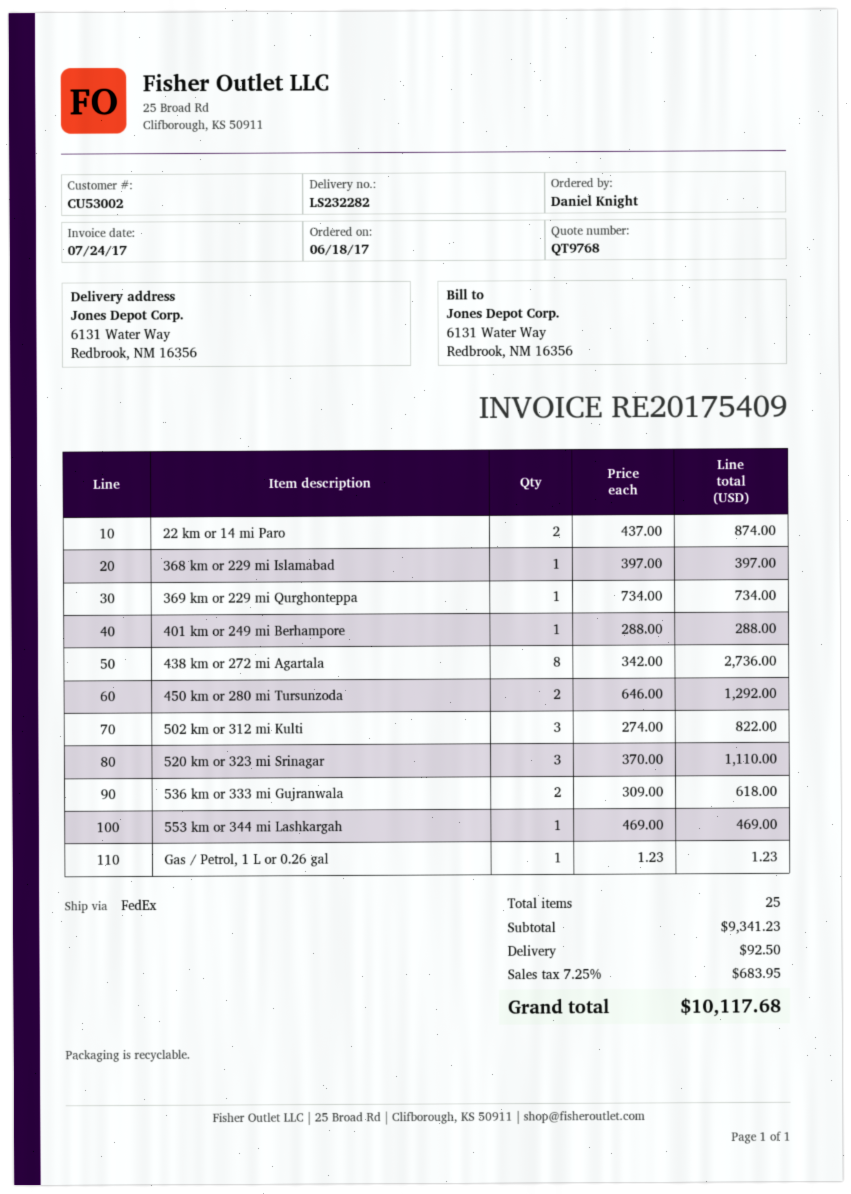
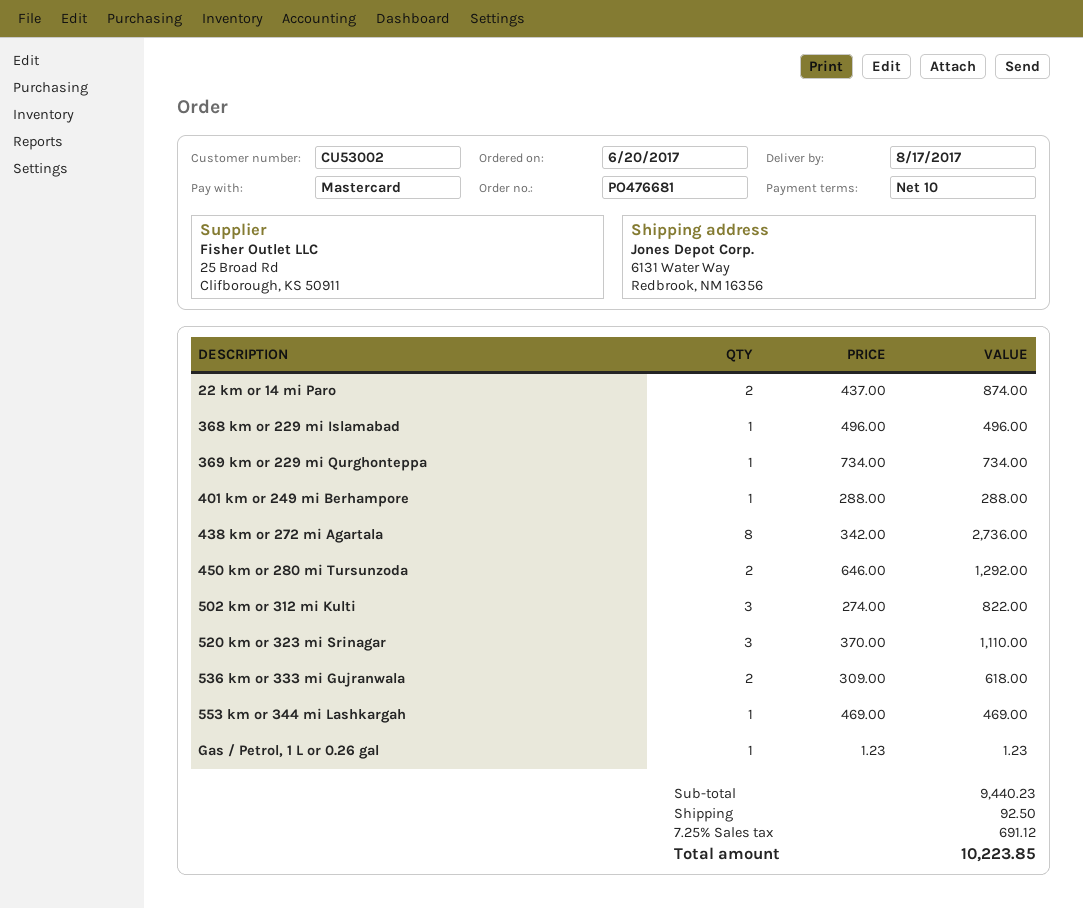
order date: 2017-06-18 -> 2017-06-20
368 km or 229 mi Islamabad: 1 x 397.00 = 397.00 -> 1 x 496.00 = 496.00
subtotal: 9341.23 -> 9440.23
tax: 7.25% = 683.95 -> 7.25% = 691.12
total: 10117.68 -> 10223.85

